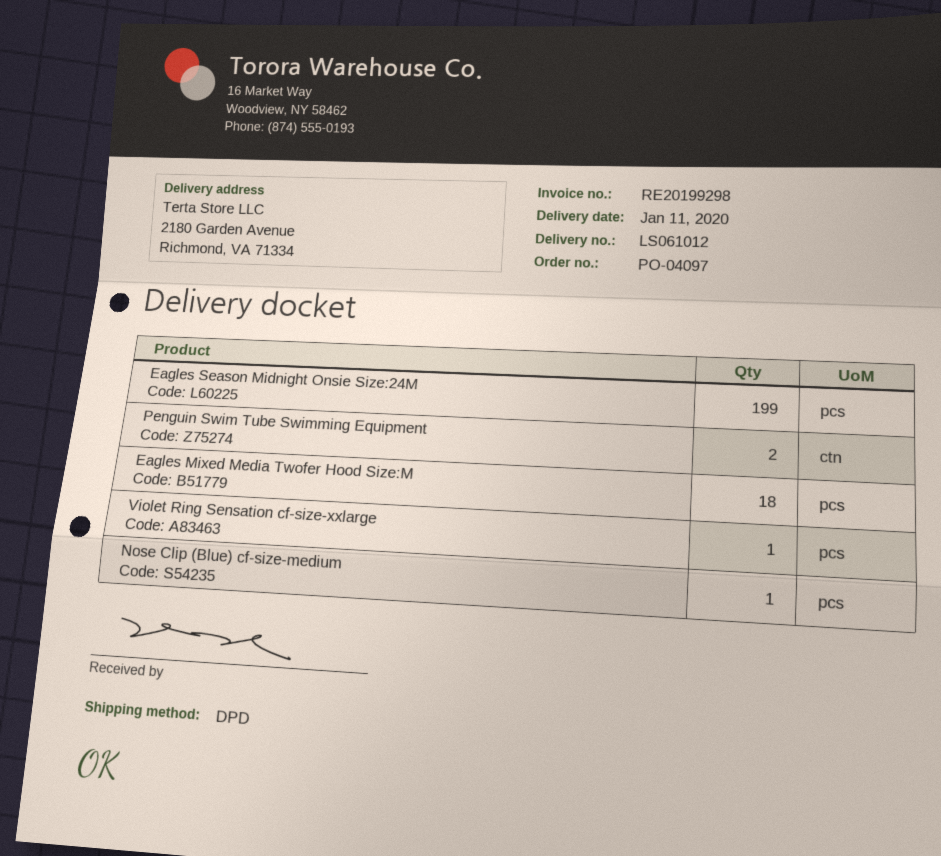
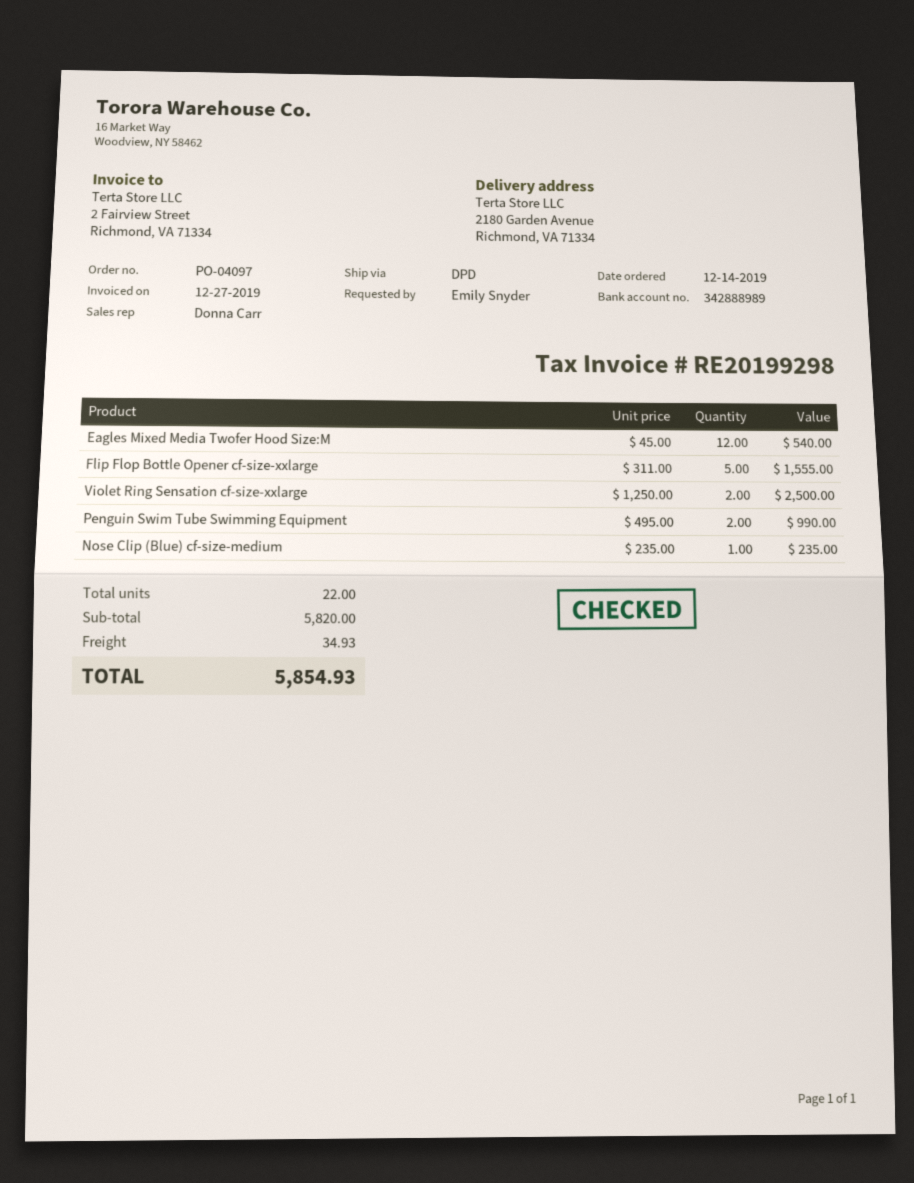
Eagles Season Midnight Onsie Size:24M: 199 -> none
Eagles Mixed Media Twofer Hood Size:M: 18 -> 12
Violet Ring Sensation cf-size-xxlarge: 1 -> 2
Flip Flop Bottle Opener cf-size-xxlarge: none -> 5

